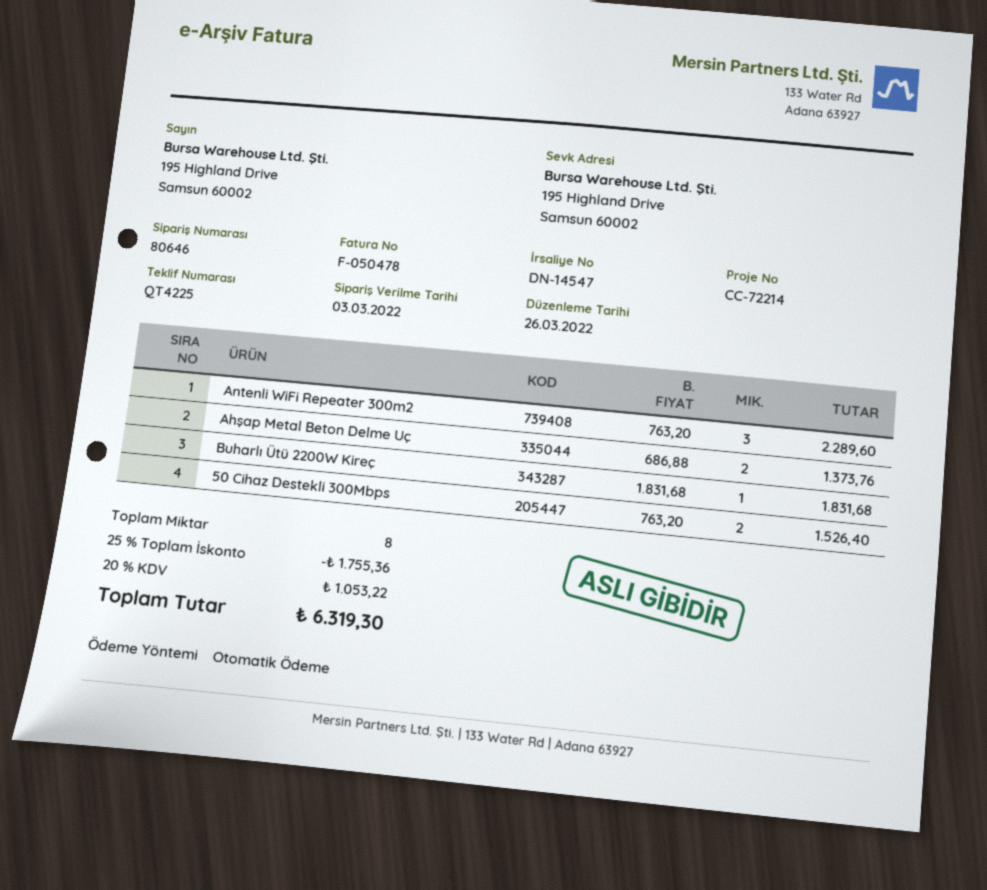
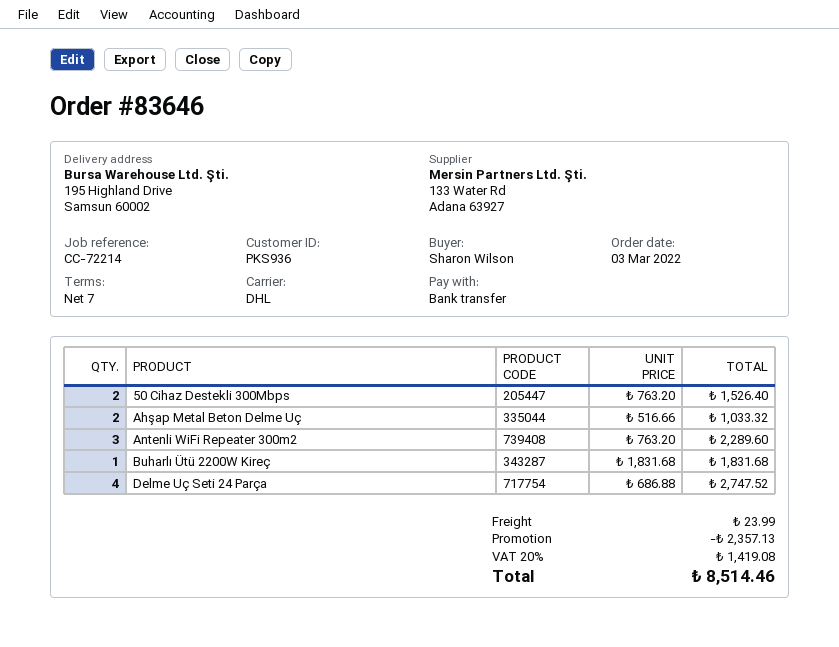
order number: 80646 -> 83646
payment method: direct debit -> bank transfer
Ahşap Metal Beton Delme Uç: 2 x 686.88 = 1373.76 -> 2 x 516.66 = 1033.32
Delme Uç Seti 24 Parça: none -> 4 x 686.88 = 2747.52
discount: 1755.36 -> 2357.13
shipping: none -> 23.99
tax: 20% = 1053.22 -> 20% = 1419.08
total: 6319.30 -> 8514.46

